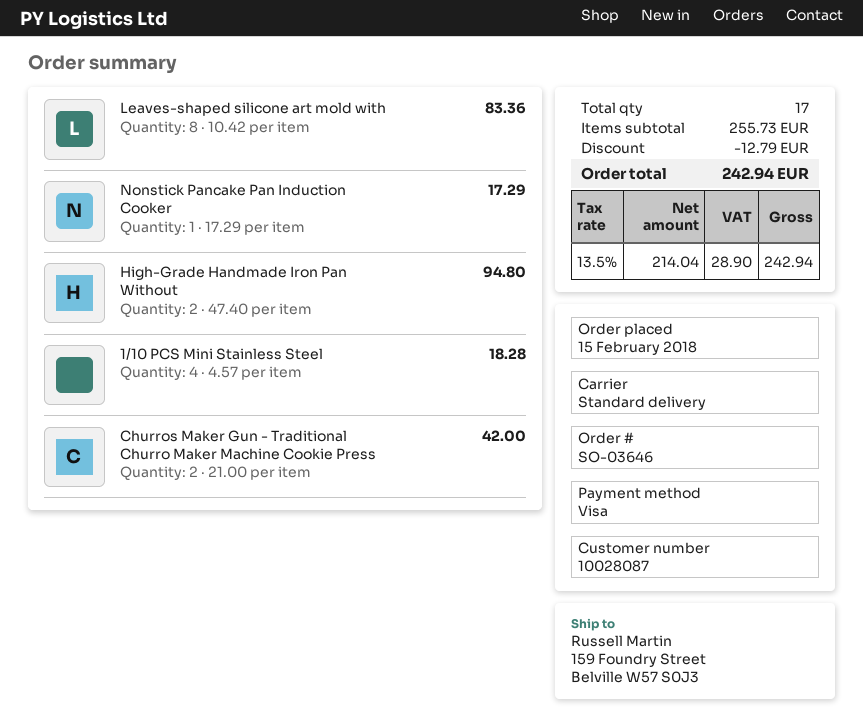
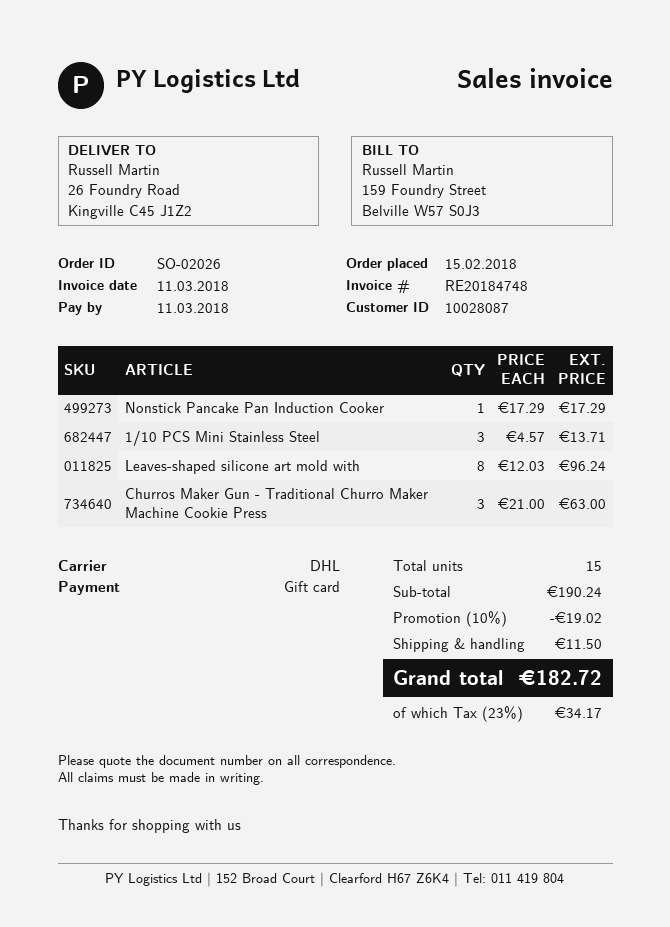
order number: SO-03646 -> SO-02026
payment method: Visa -> gift card
shipping method: standard -> DHL
ship to: 159 Foundry Street, Belville W57 S0J3 -> 26 Foundry Road, Kingville C45 J1Z2
Leaves-shaped silicone art mold with: 8 x 10.42 = 83.36 -> 8 x 12.03 = 96.24
High-Grade Handmade Iron Pan Without: 2 x 47.40 = 94.80 -> none
1/10 PCS Mini Stainless Steel: 4 x 4.57 = 18.28 -> 3 x 4.57 = 13.71
Churros Maker Gun - Traditional Churro Maker Machine Cookie Press: 2 x 21.00 = 42.00 -> 3 x 21.00 = 63.00
total quantity: 17 -> 15
subtotal: 255.73 -> 190.24
discount: 12.79 -> 19.02
shipping: none -> 11.50
tax: 13.5% = 28.90 -> 23% = 34.17
total: 242.94 -> 182.72

